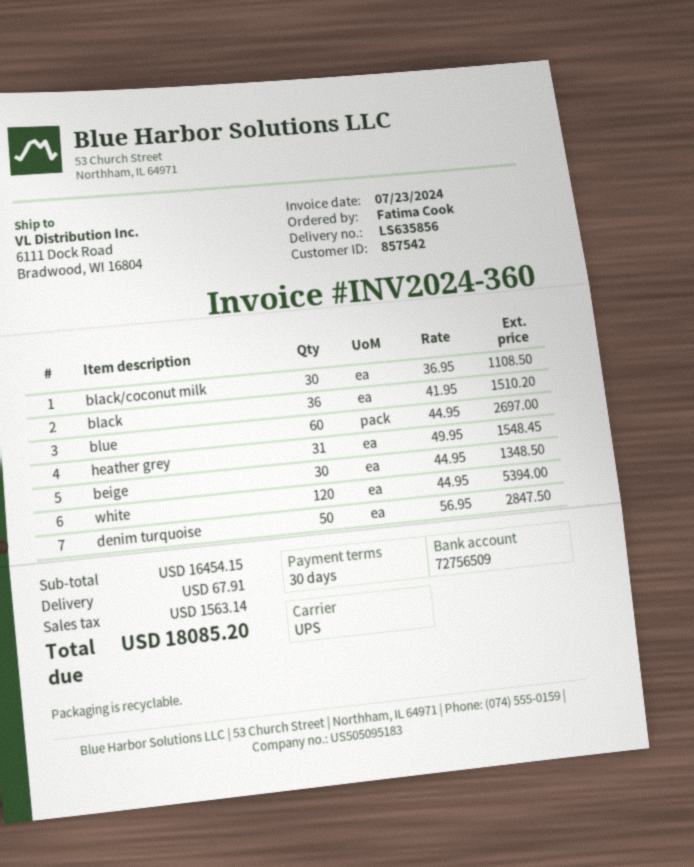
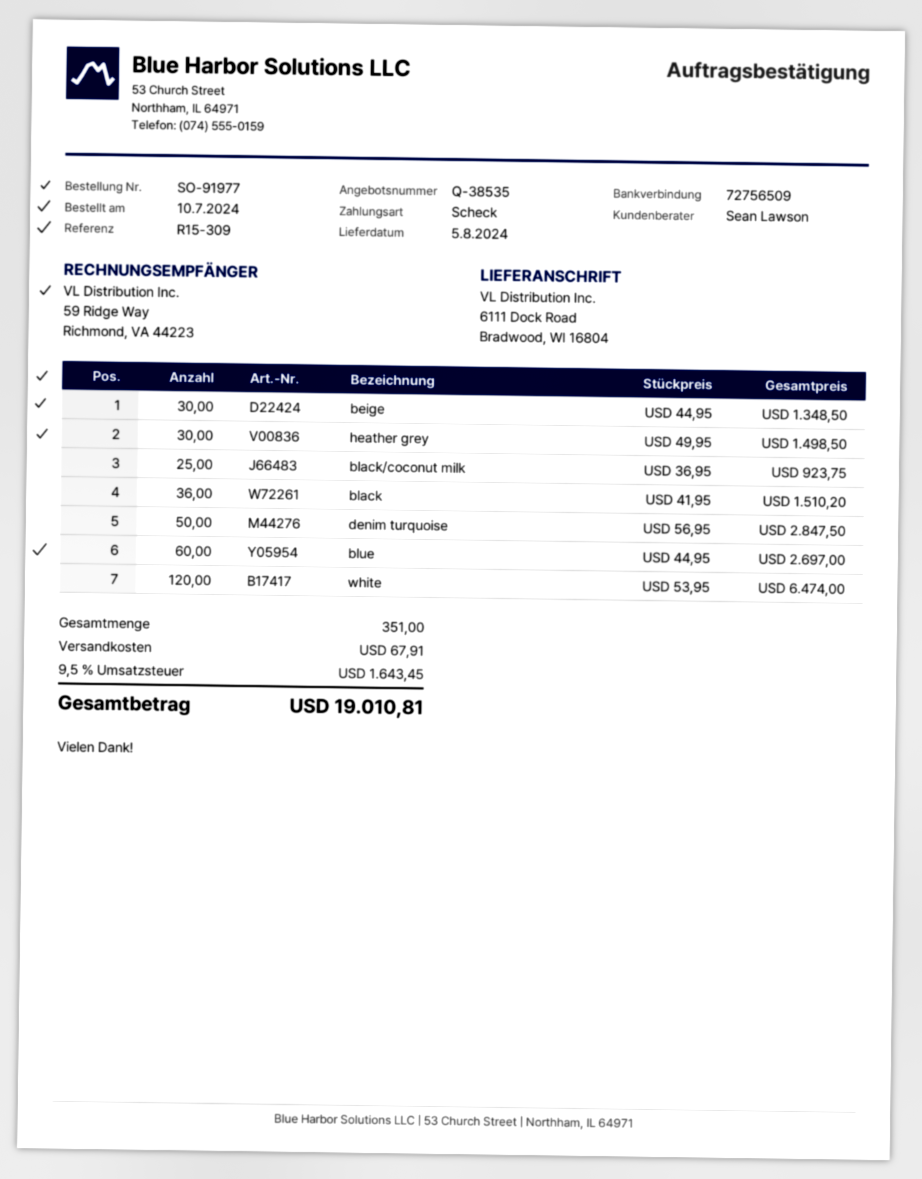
black/coconut milk: 30 x 36.95 = 1108.50 -> 25 x 36.95 = 923.75
heather grey: 31 x 49.95 = 1548.45 -> 30 x 49.95 = 1498.50
white: 120 x 44.95 = 5394.00 -> 120 x 53.95 = 6474.00
tax: 1563.14 -> 1643.45
total: 18085.20 -> 19010.81

